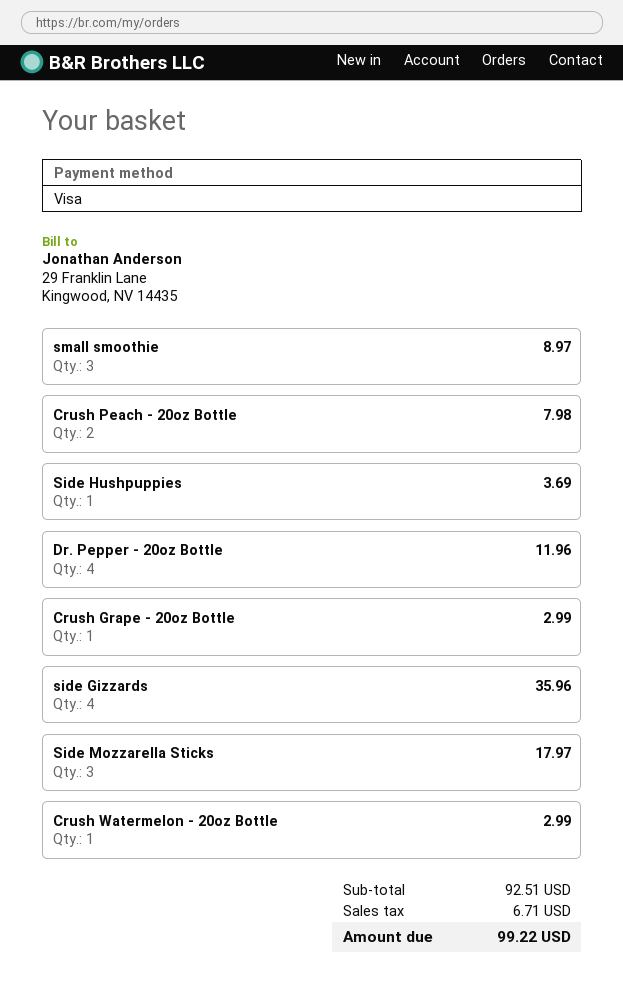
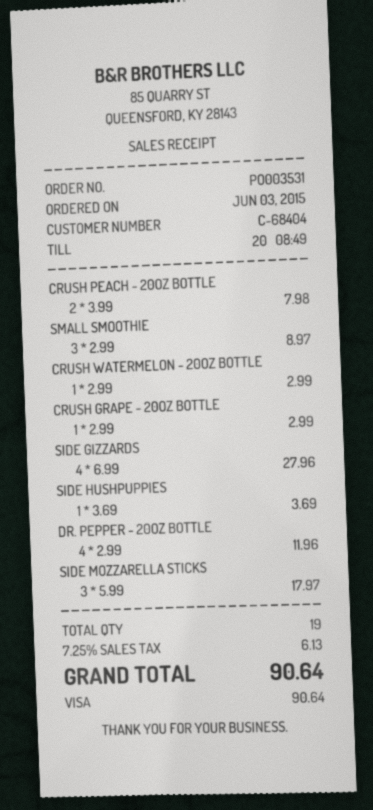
side Gizzards: 4 for 35.96 -> 4 for 27.96
tax: 6.71 -> 6.13
total: 99.22 -> 90.64

